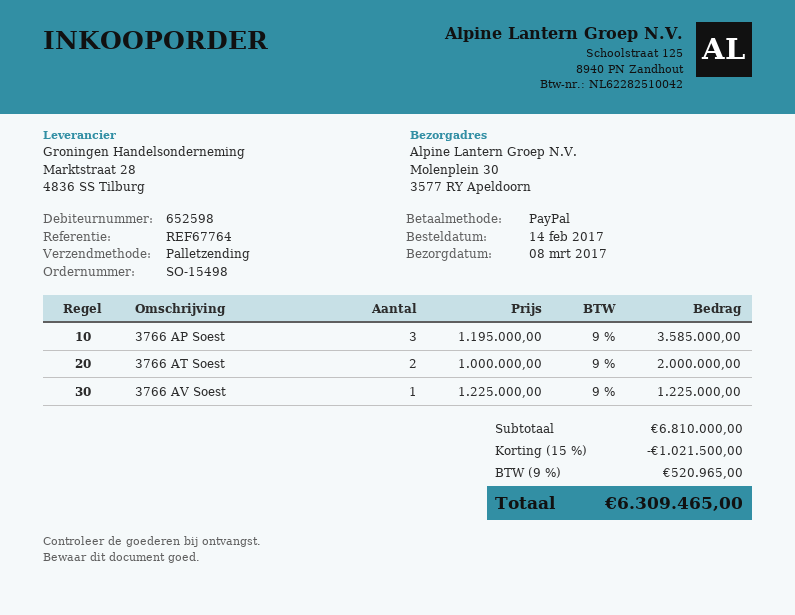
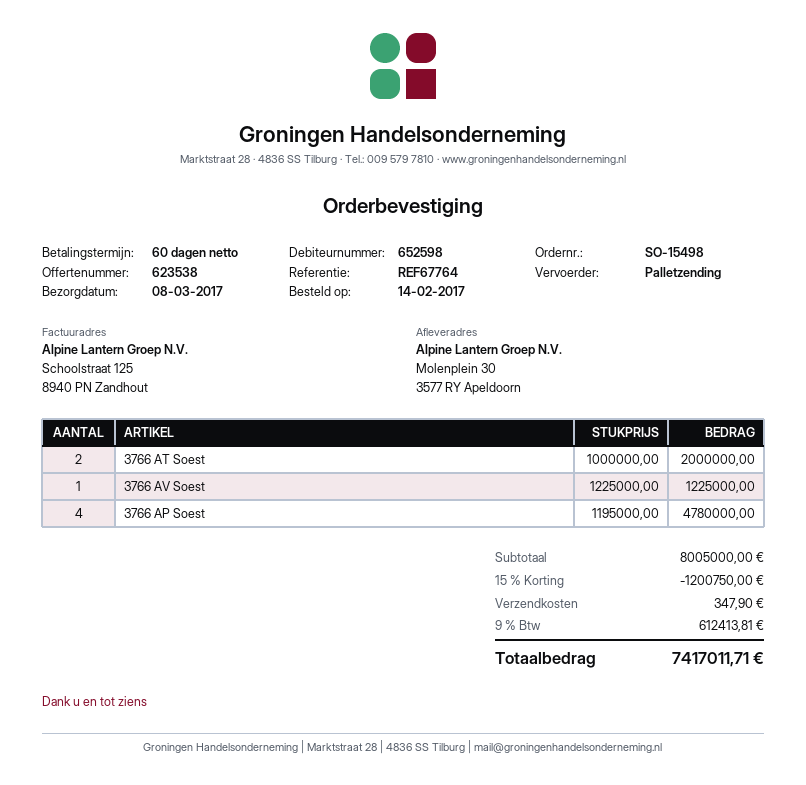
3766 AP Soest: 3 x 1195000.00 = 3585000.00 -> 4 x 1195000.00 = 4780000.00
subtotal: 6810000.00 -> 8005000.00
discount: 15% = 1021500.00 -> 15% = 1200750.00
shipping: none -> 347.90
tax: 9% = 520965.00 -> 9% = 612413.81
total: 6309465.00 -> 7417011.71

